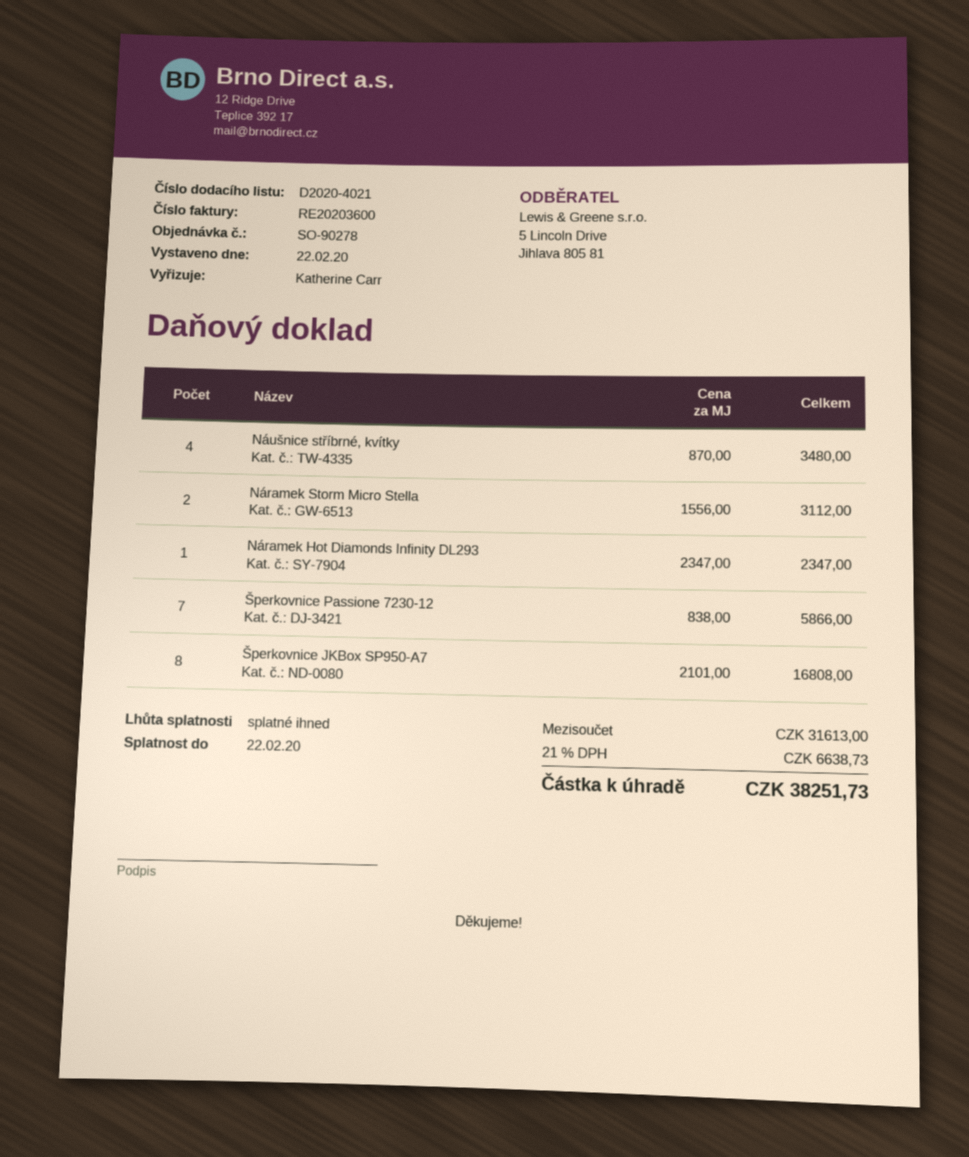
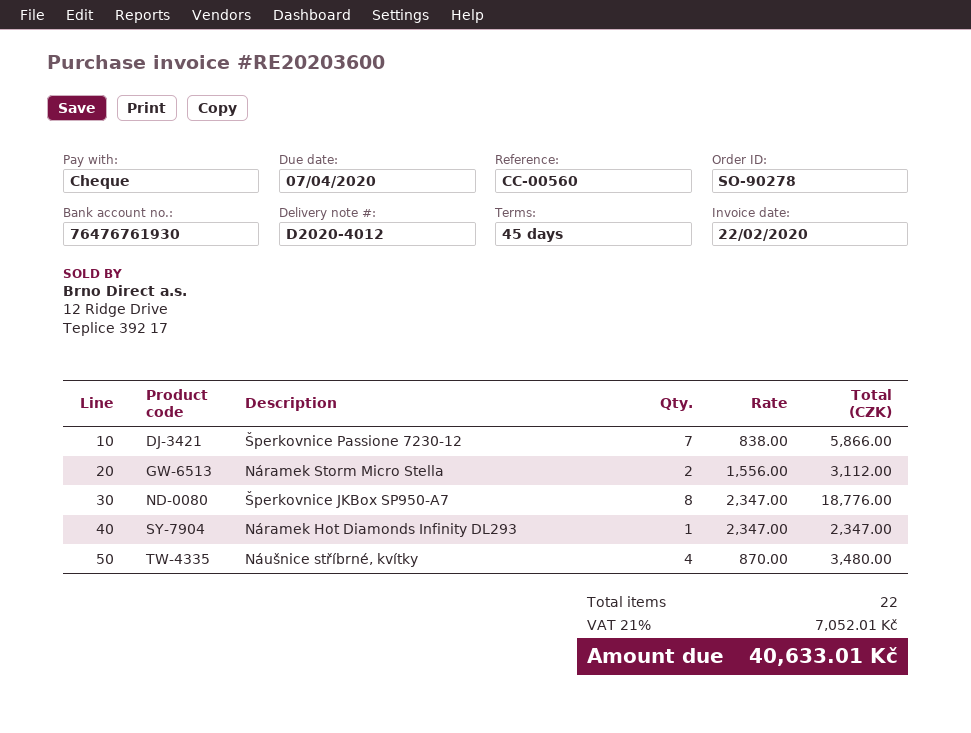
delivery note number: D2020-4021 -> D2020-4012
payment terms: on receipt -> 45 days
due date: 2020-02-22 -> 2020-04-07
Šperkovnice JKBox SP950-A7: 8 x 2101.00 = 16808.00 -> 8 x 2347.00 = 18776.00
tax: 21% = 6638.73 -> 21% = 7052.01
total: 38251.73 -> 40633.01

